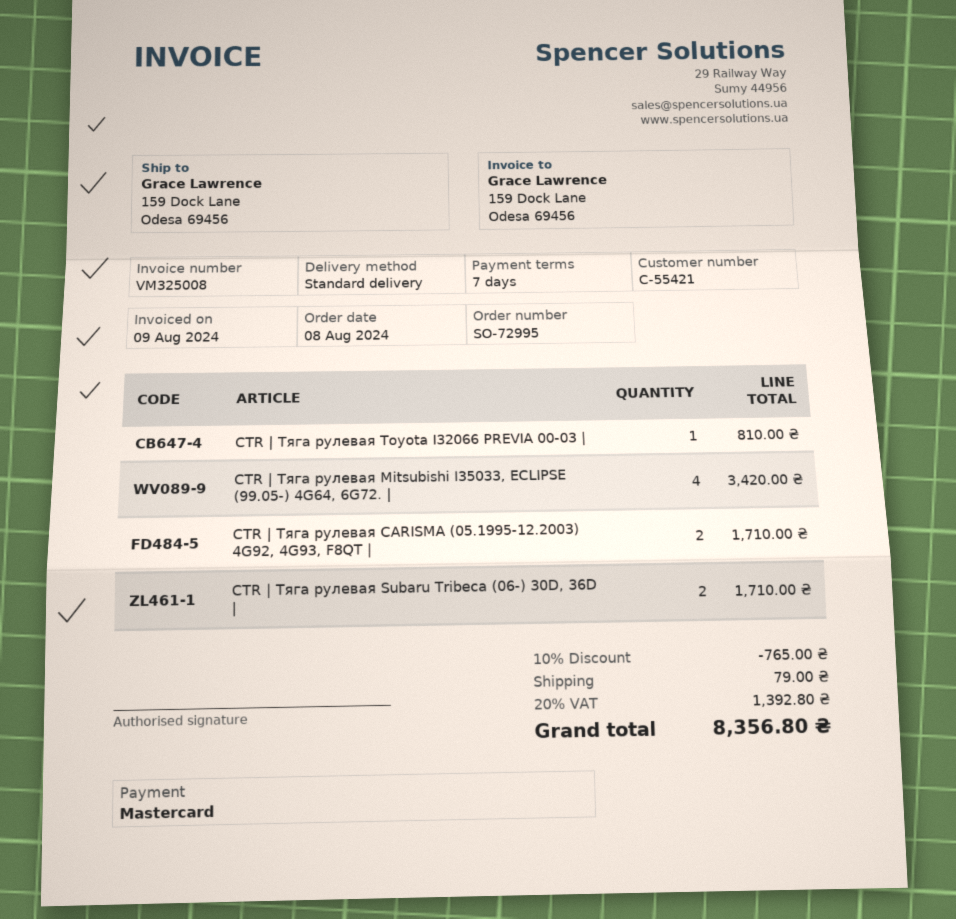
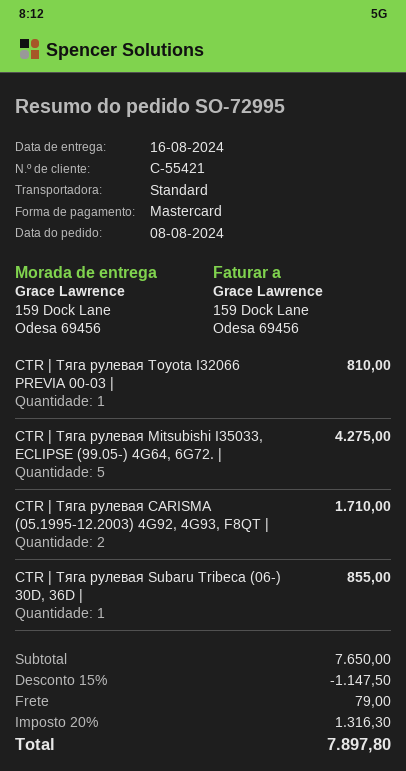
CTR | Тяга рулевая Mitsubishi I35033, ECLIPSE (99.05-) 4G64, 6G72. |: 4 for 3420.00 -> 5 for 4275.00
CTR | Тяга рулевая Subaru Tribeca (06-) 30D, 36D |: 2 for 1710.00 -> 1 for 855.00
discount: 10% = 765.00 -> 15% = 1147.50
tax: 20% = 1392.80 -> 20% = 1316.30
total: 8356.80 -> 7897.80

